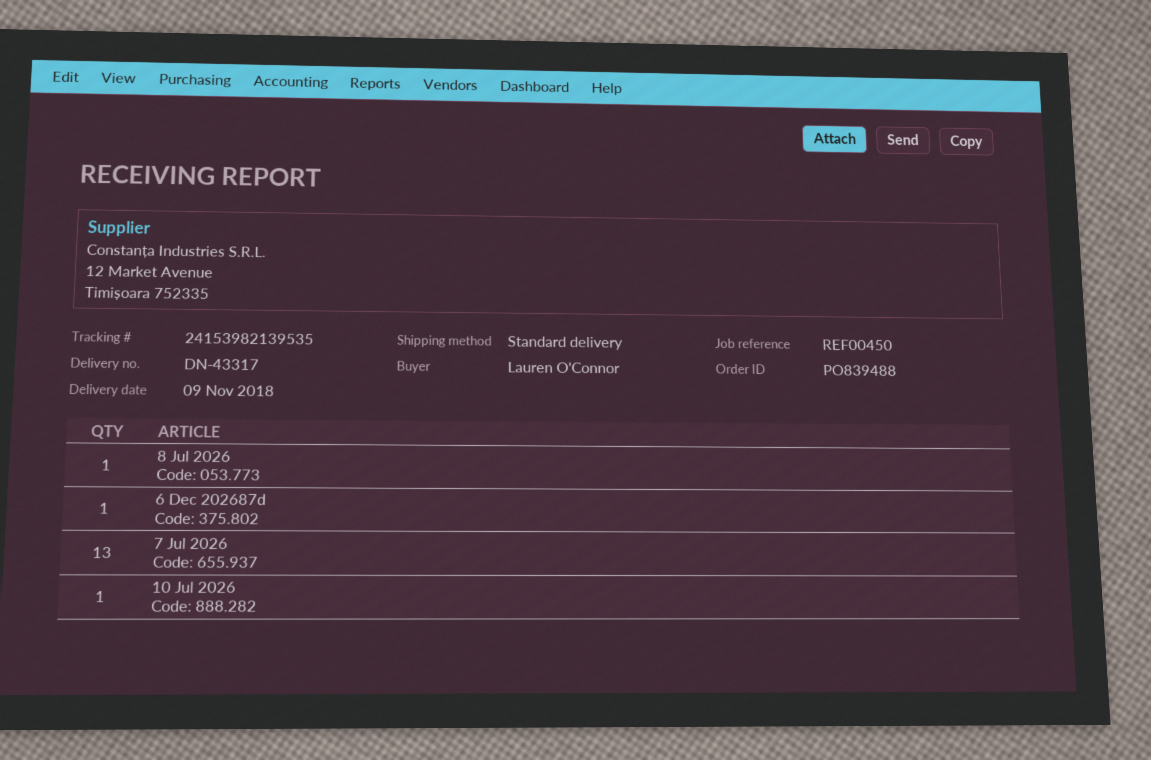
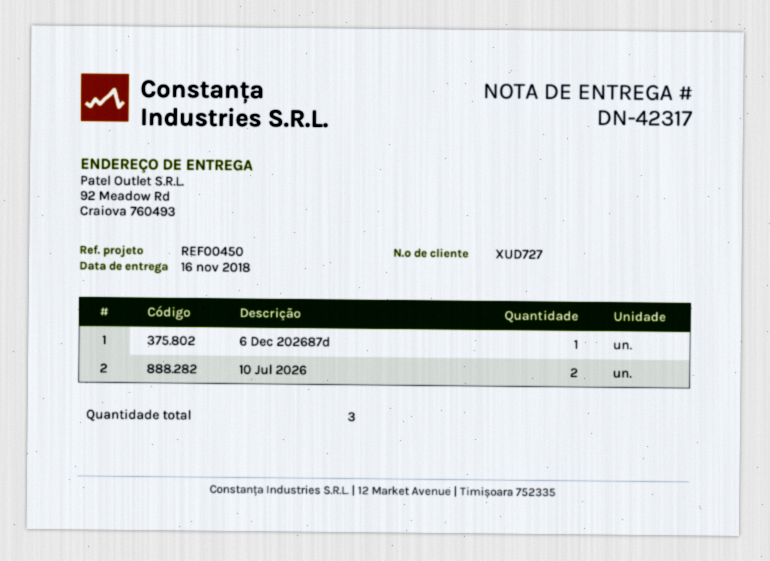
delivery note number: DN-43317 -> DN-42317
delivery date: 2018-11-09 -> 2018-11-16
8 Jul 2026: 1 -> none
7 Jul 2026: 13 -> none
10 Jul 2026: 1 -> 2

